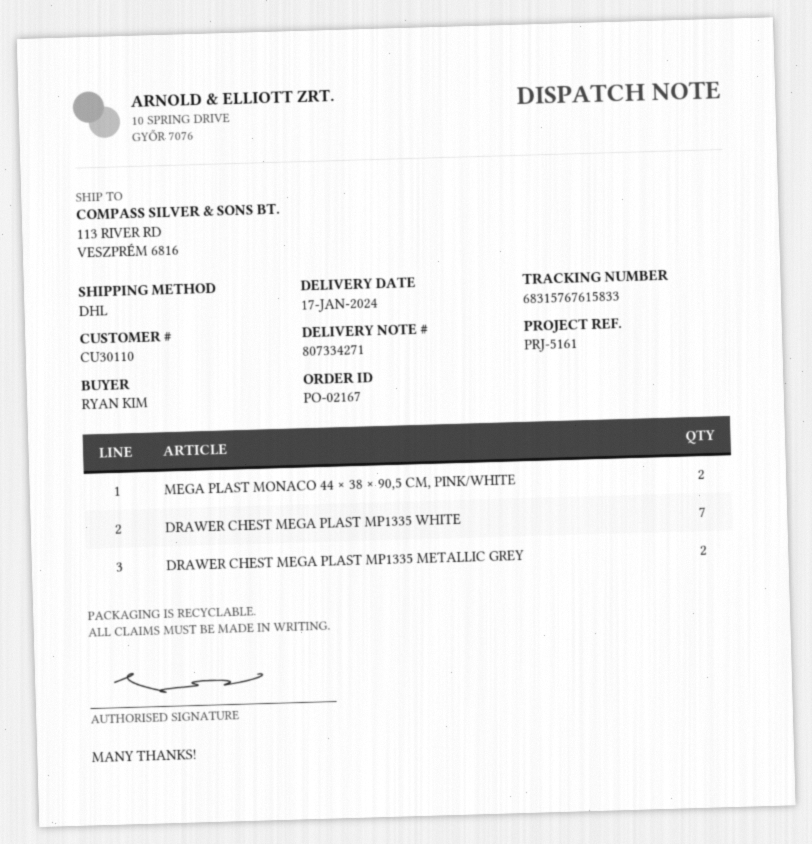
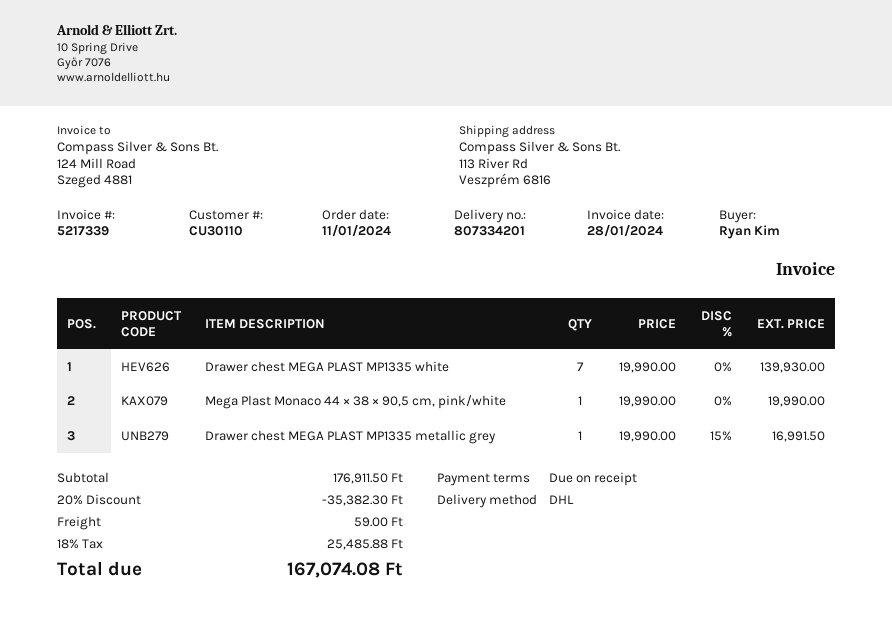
delivery note number: 807334271 -> 807334201
MEGA PLAST MONACO 44 × 38 × 90,5 CM, PINK/WHITE: 2 -> 1
DRAWER CHEST MEGA PLAST MP1335 METALLIC GREY: 2 -> 1

